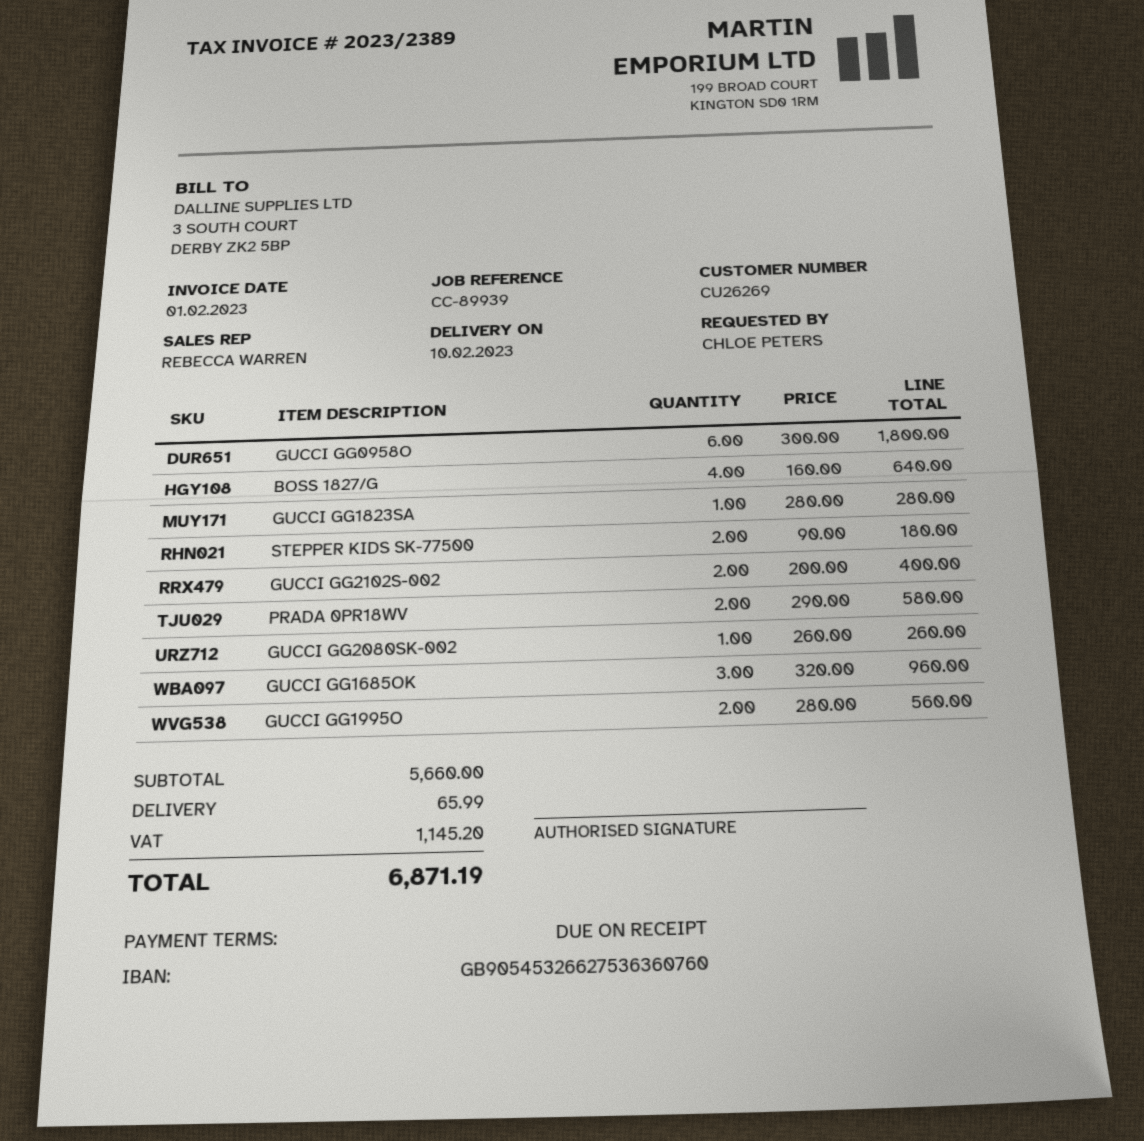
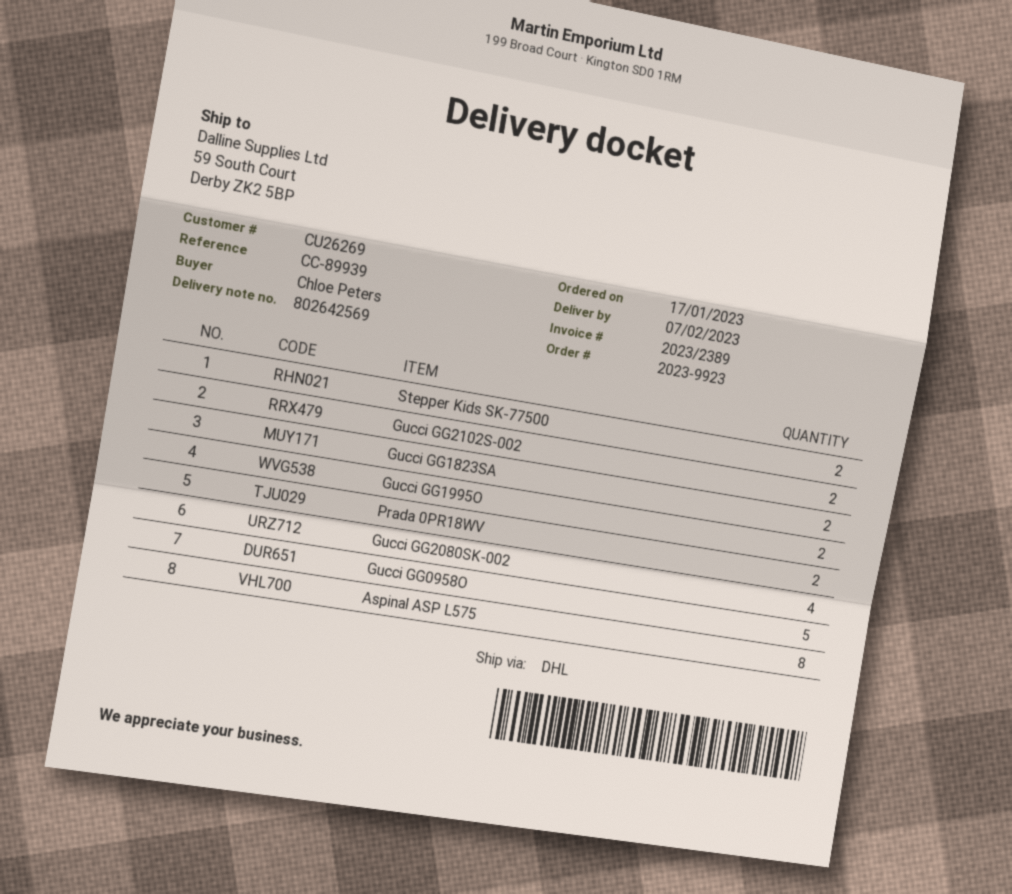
delivery date: 2023-02-10 -> 2023-02-07
GUCCI GG0958O: 6 -> 5
BOSS 1827/G: 4 -> none
GUCCI GG1823SA: 1 -> 2
GUCCI GG2080SK-002: 1 -> 4
GUCCI GG1685OK: 3 -> none
Aspinal ASP L575: none -> 8

